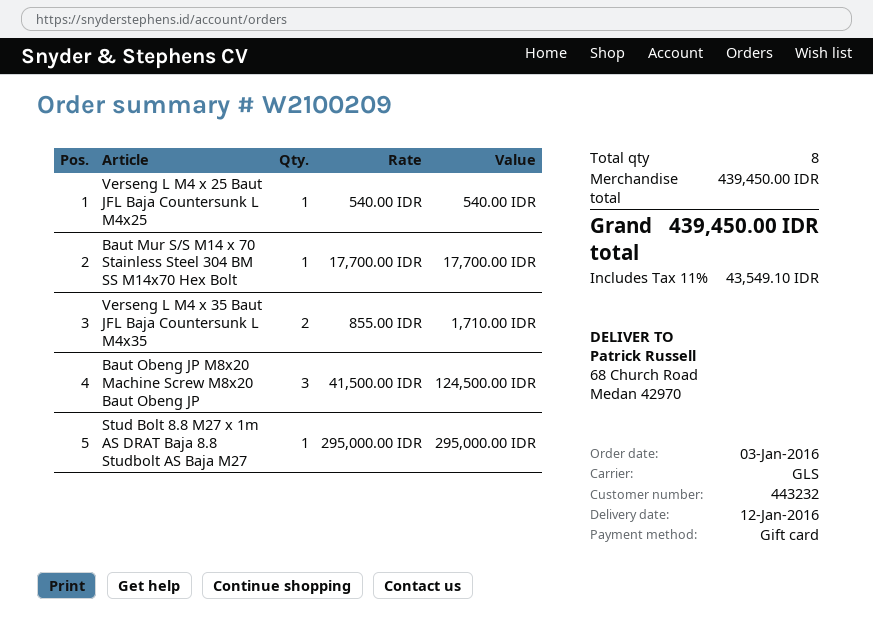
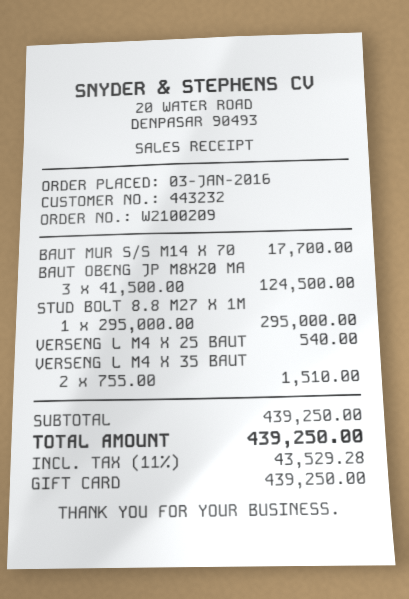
Verseng L M4 x 35 Baut JFL Baja Countersunk L M4x35: 2 x 855.00 = 1710.00 -> 2 x 755.00 = 1510.00
subtotal: 439450.00 -> 439250.00
tax: 11% = 43549.10 -> 11% = 43529.28
total: 439450.00 -> 439250.00

